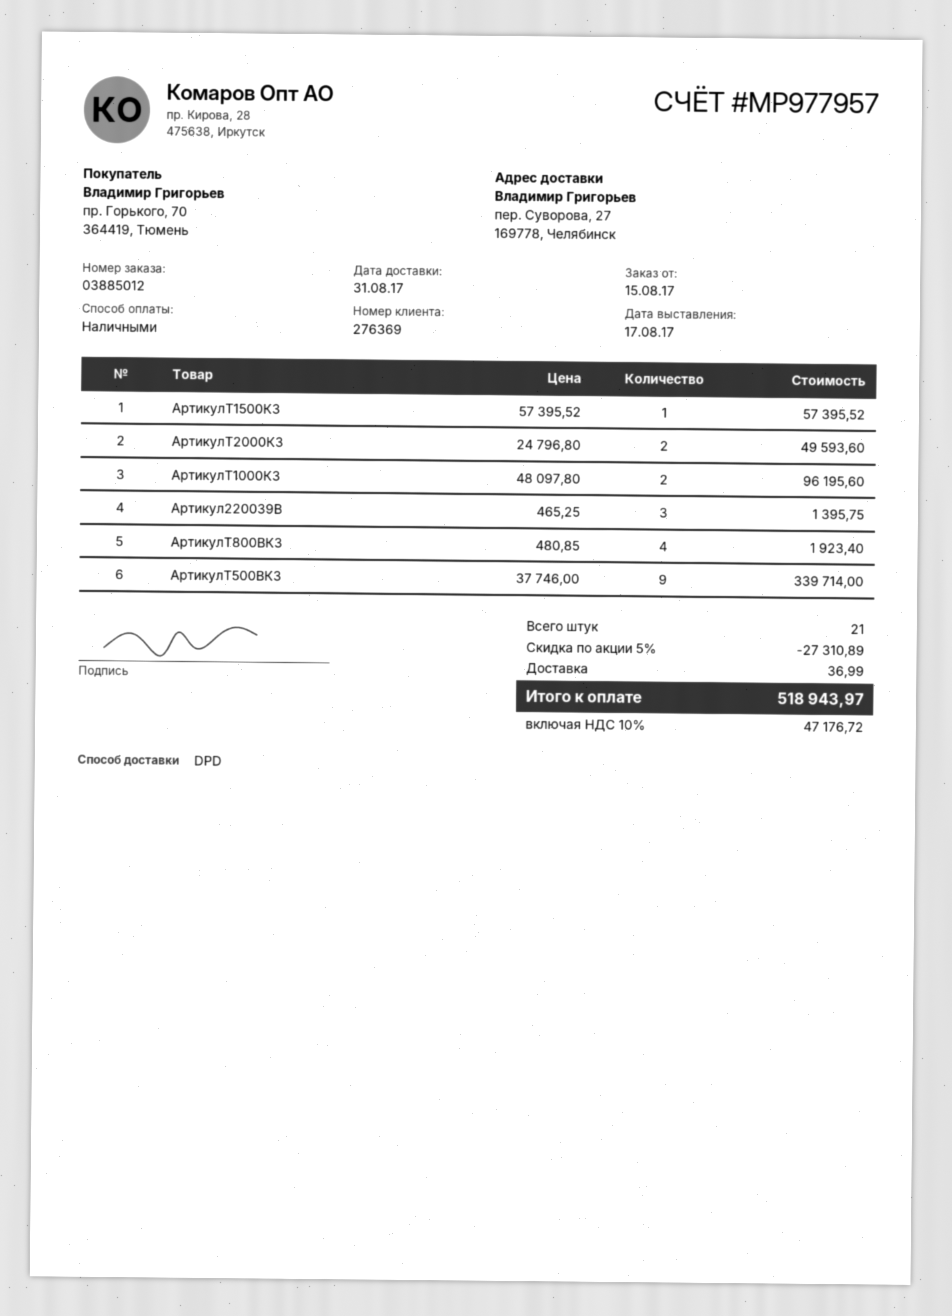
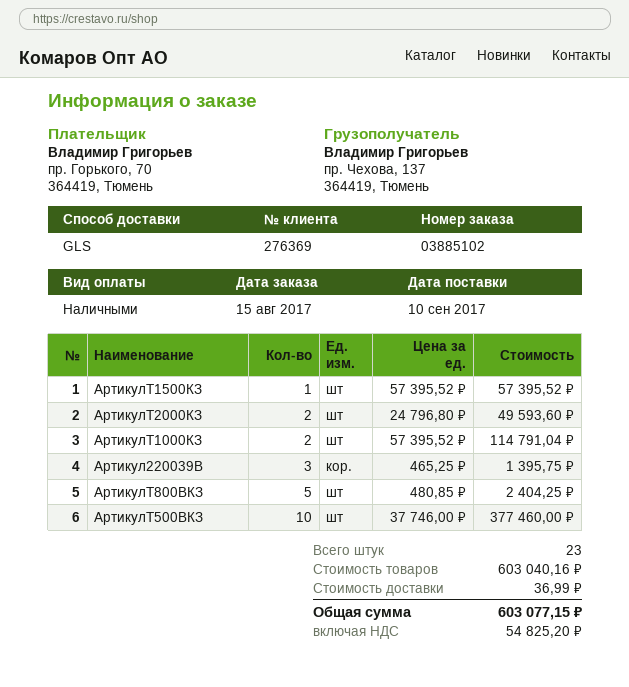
order number: 03885012 -> 03885102
delivery date: 2017-08-31 -> 2017-09-10
shipping method: DPD -> GLS
ship to: пер. Суворова, 27, 169778, Челябинск -> пр. Чехова, 137, 364419, Тюмень
АртикулТ1000КЗ: 2 x 48097.80 = 96195.60 -> 2 x 57395.52 = 114791.04
АртикулТ800ВКЗ: 4 x 480.85 = 1923.40 -> 5 x 480.85 = 2404.25
АртикулТ500ВКЗ: 9 x 37746.00 = 339714.00 -> 10 x 37746.00 = 377460.00
total quantity: 21 -> 23
discount: 5% = 27310.89 -> none
tax: 47176.72 -> 54825.20
total: 518943.97 -> 603077.15

